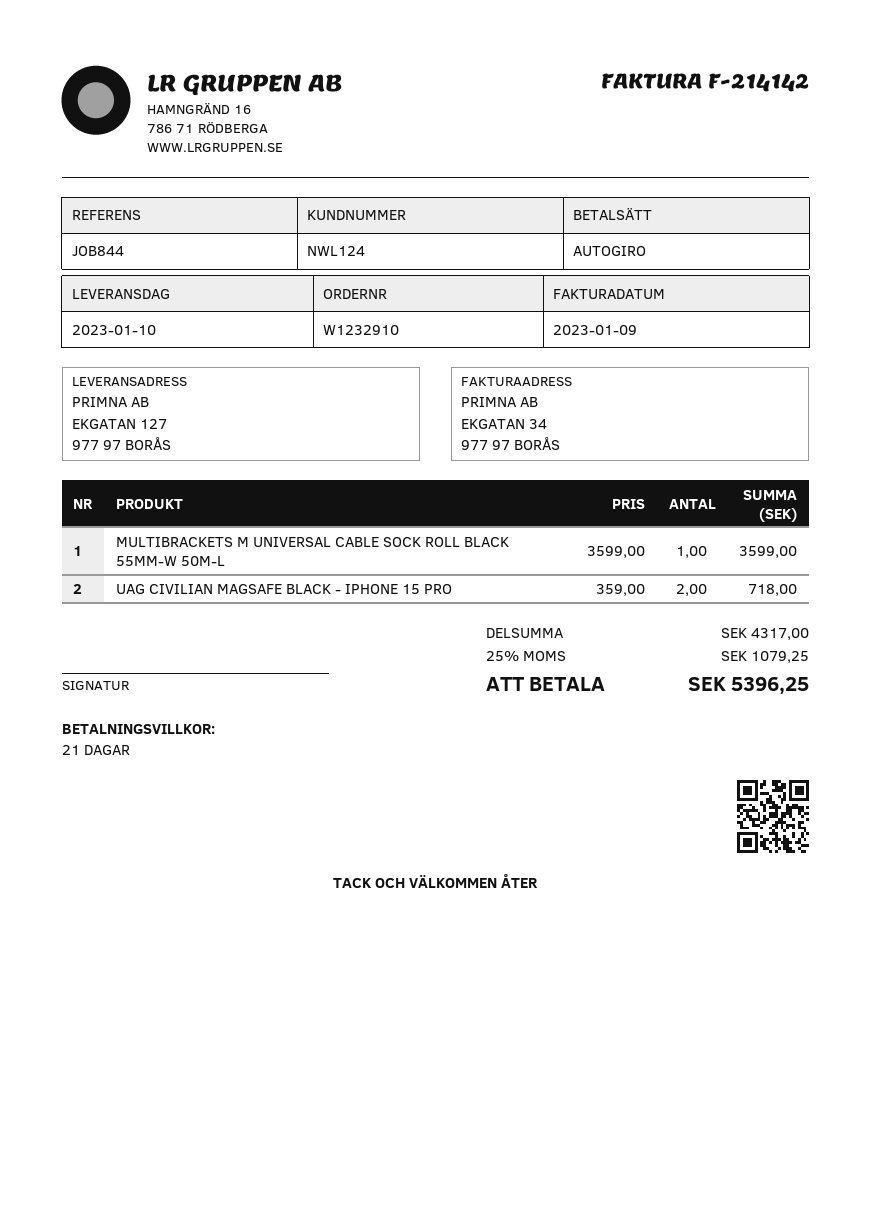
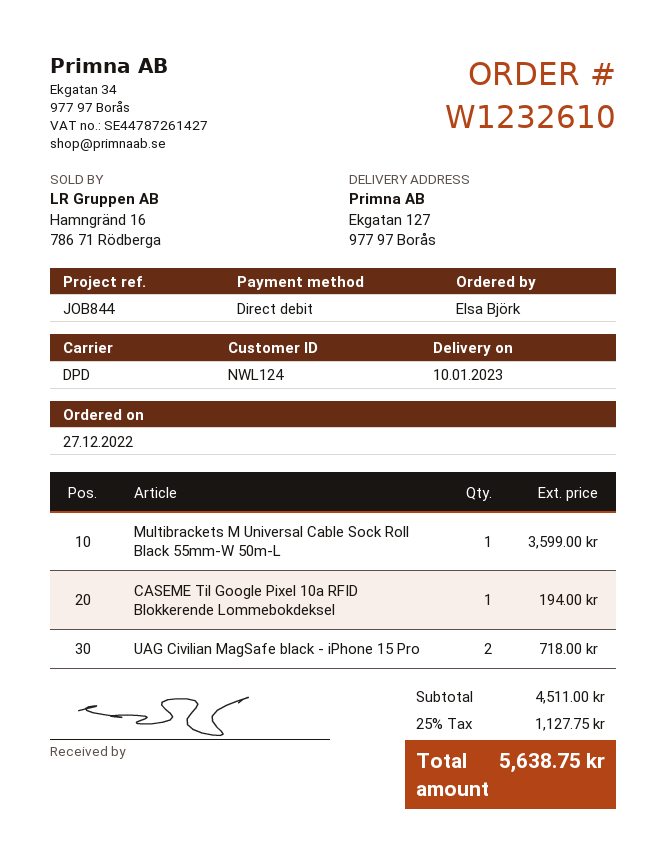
order number: W1232910 -> W1232610
CASEME Til Google Pixel 10a RFID Blokkerende Lommebokdeksel: none -> 1 for 194.00
subtotal: 4317.00 -> 4511.00
tax: 25% = 1079.25 -> 25% = 1127.75
total: 5396.25 -> 5638.75

